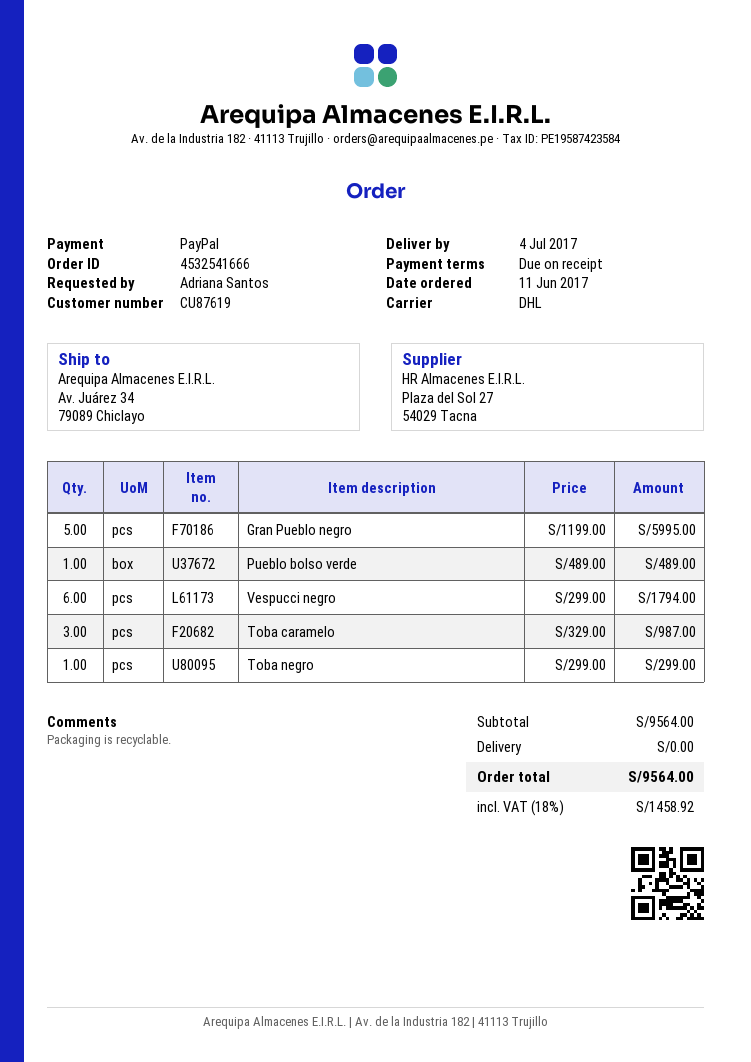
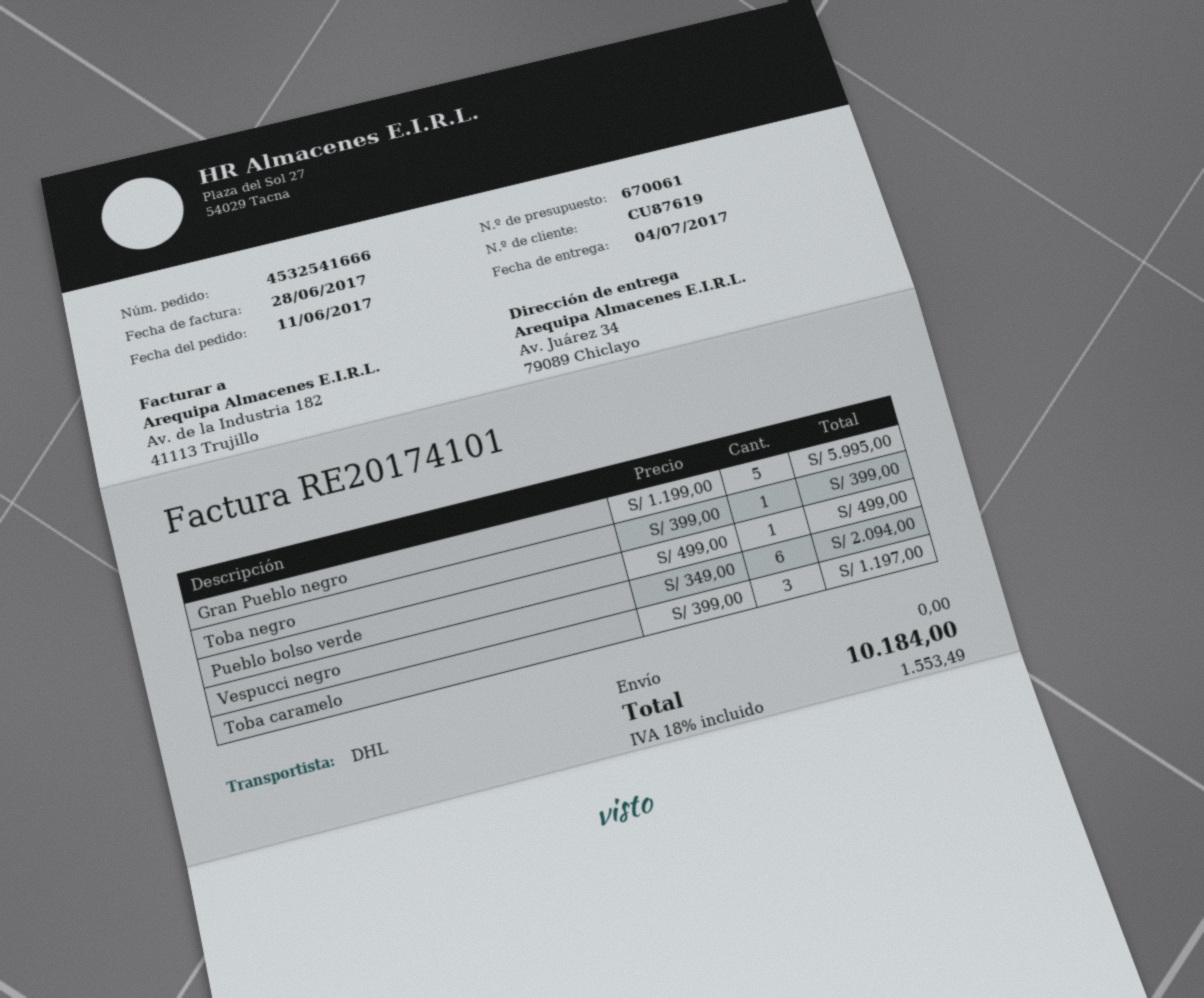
Pueblo bolso verde: 1 x 489.00 = 489.00 -> 1 x 499.00 = 499.00
Vespucci negro: 6 x 299.00 = 1794.00 -> 6 x 349.00 = 2094.00
Toba caramelo: 3 x 329.00 = 987.00 -> 3 x 399.00 = 1197.00
Toba negro: 1 x 299.00 = 299.00 -> 1 x 399.00 = 399.00
tax: 18% = 1458.92 -> 18% = 1553.49
total: 9564.00 -> 10184.00

